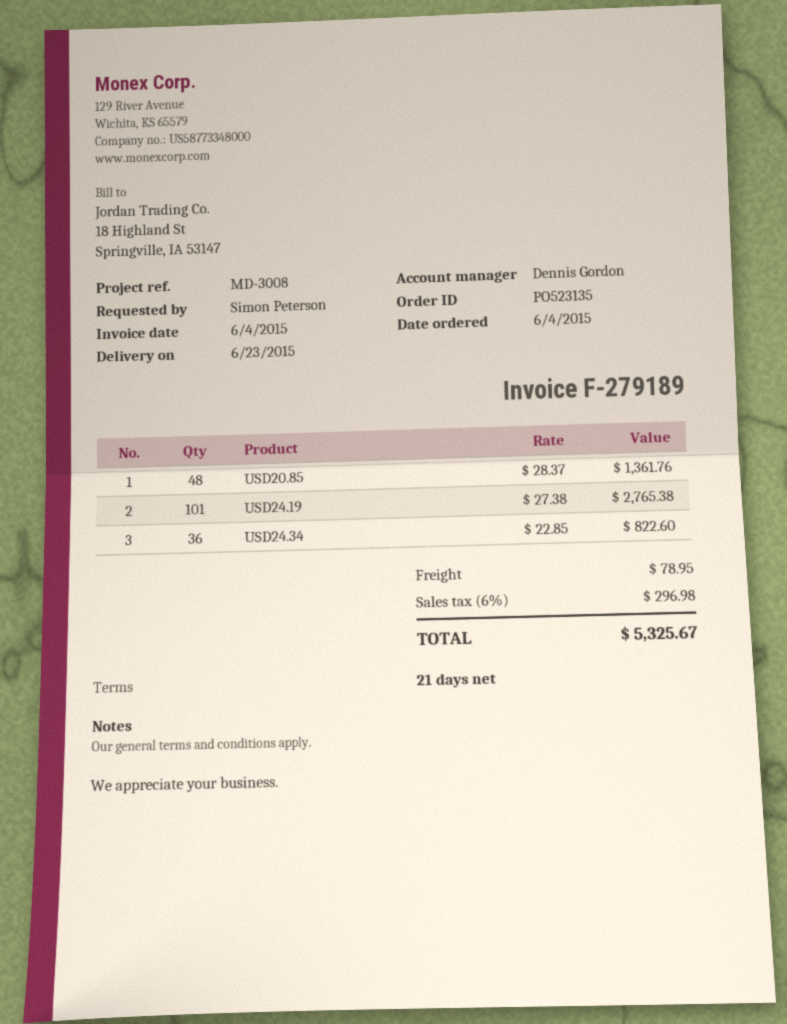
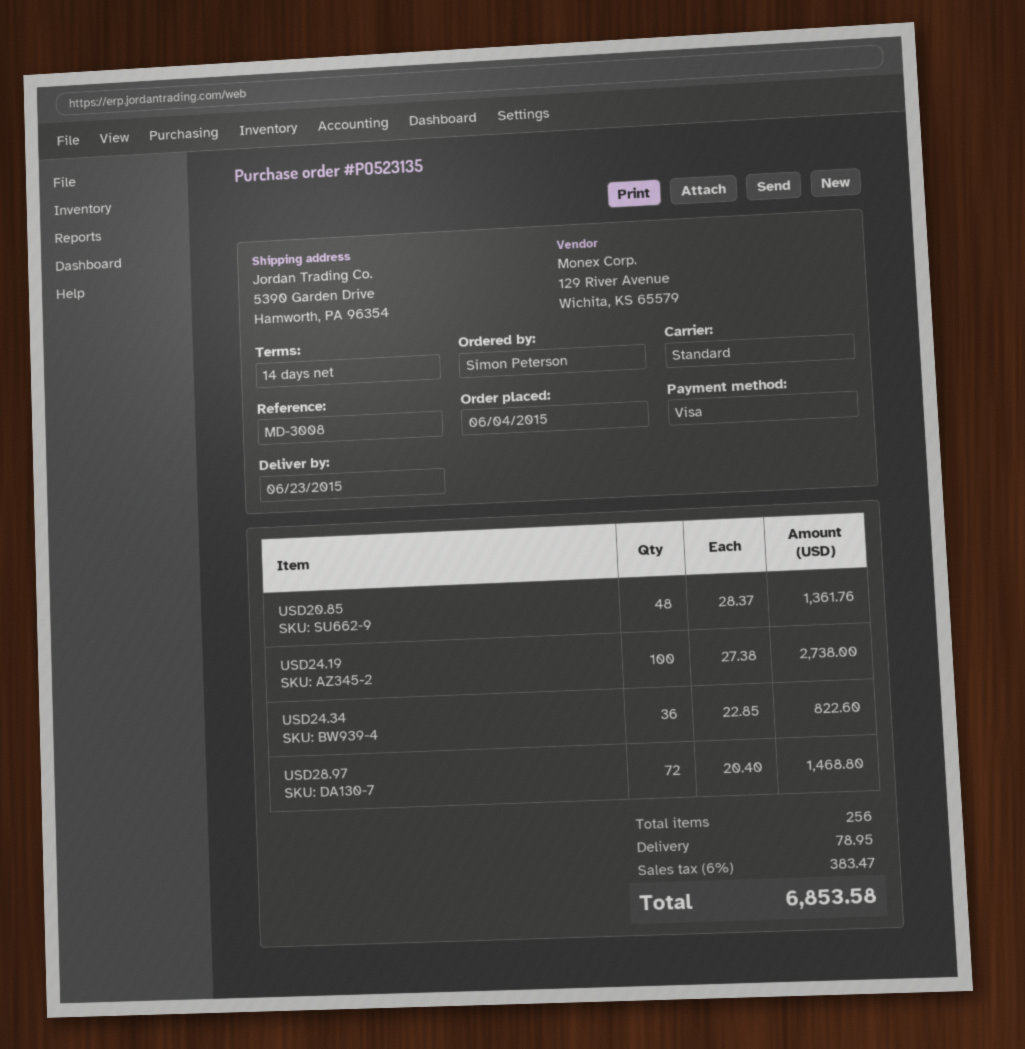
payment terms: 21 days -> 14 days
USD24.19: 101 x 27.38 = 2765.38 -> 100 x 27.38 = 2738.00
USD28.97: none -> 72 x 20.40 = 1468.80
tax: 6% = 296.98 -> 6% = 383.47
total: 5325.67 -> 6853.58

